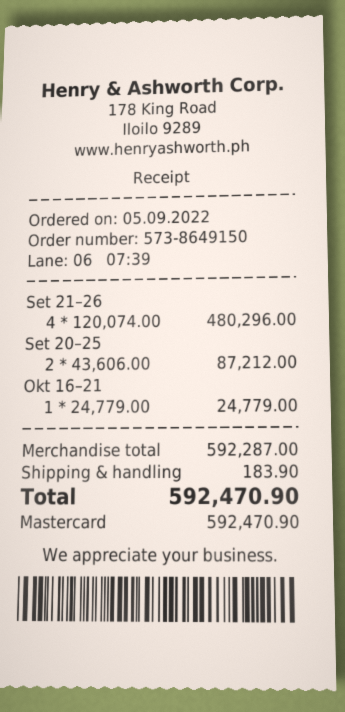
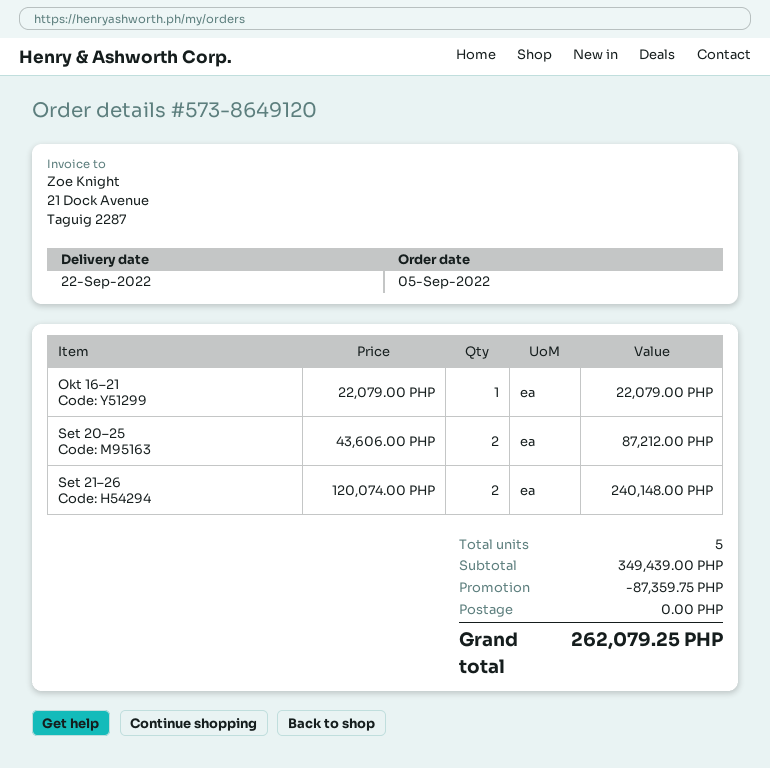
order number: 573-8649150 -> 573-8649120
Set 21–26: 4 x 120074.00 = 480296.00 -> 2 x 120074.00 = 240148.00
Okt 16–21: 1 x 24779.00 = 24779.00 -> 1 x 22079.00 = 22079.00
subtotal: 592287.00 -> 349439.00
discount: none -> 87359.75
shipping: 183.90 -> 0.00
total: 592470.90 -> 262079.25

